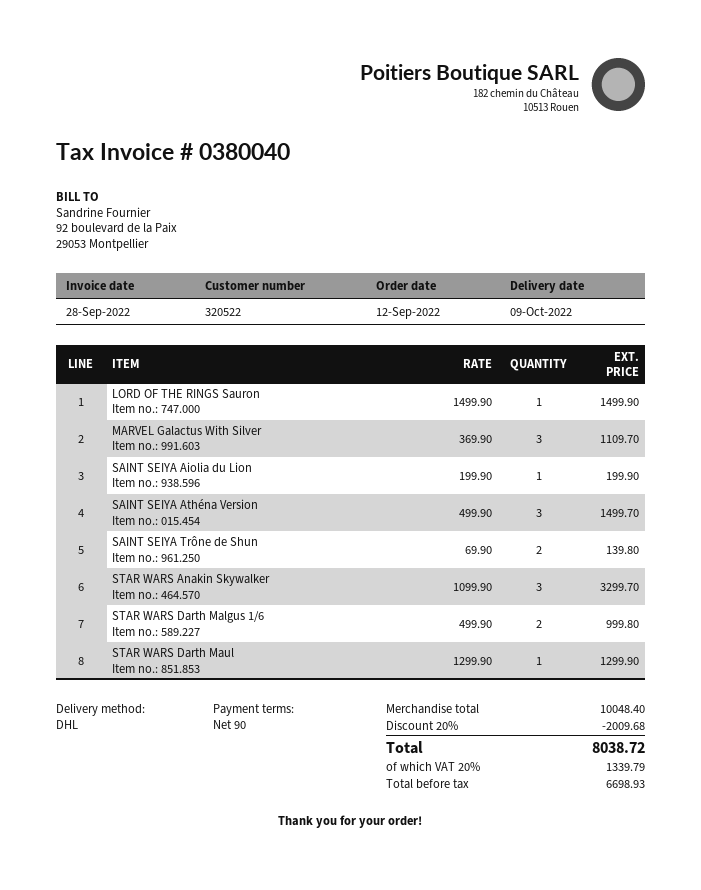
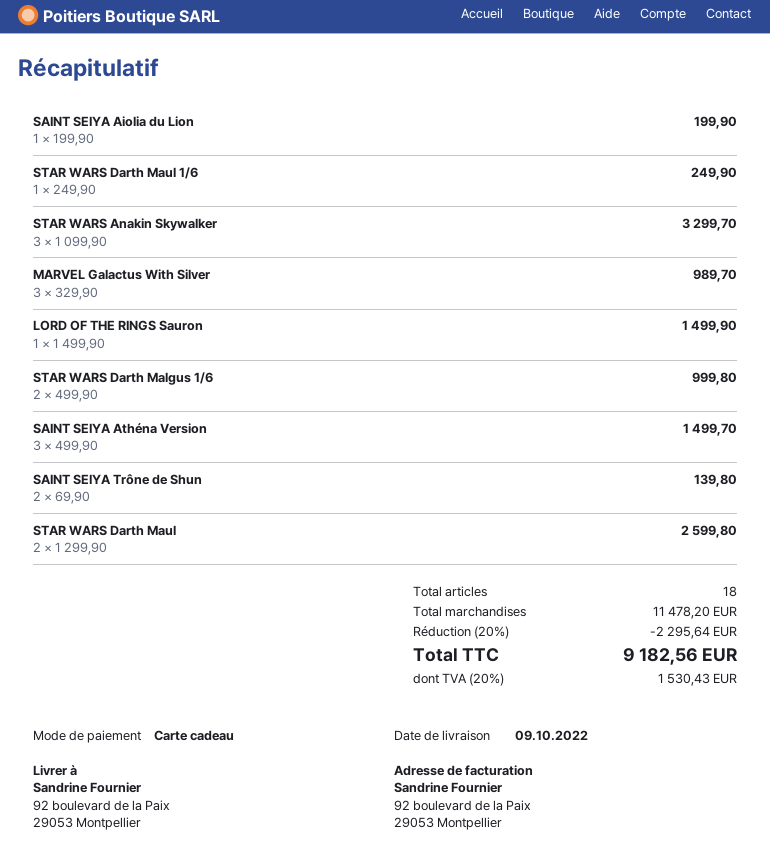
MARVEL Galactus With Silver: 3 x 369.90 = 1109.70 -> 3 x 329.90 = 989.70
STAR WARS Darth Maul: 1 x 1299.90 = 1299.90 -> 2 x 1299.90 = 2599.80
STAR WARS Darth Maul 1/6: none -> 1 x 249.90 = 249.90
subtotal: 10048.40 -> 11478.20
discount: 20% = 2009.68 -> 20% = 2295.64
tax: 20% = 1339.79 -> 20% = 1530.43
total: 8038.72 -> 9182.56

